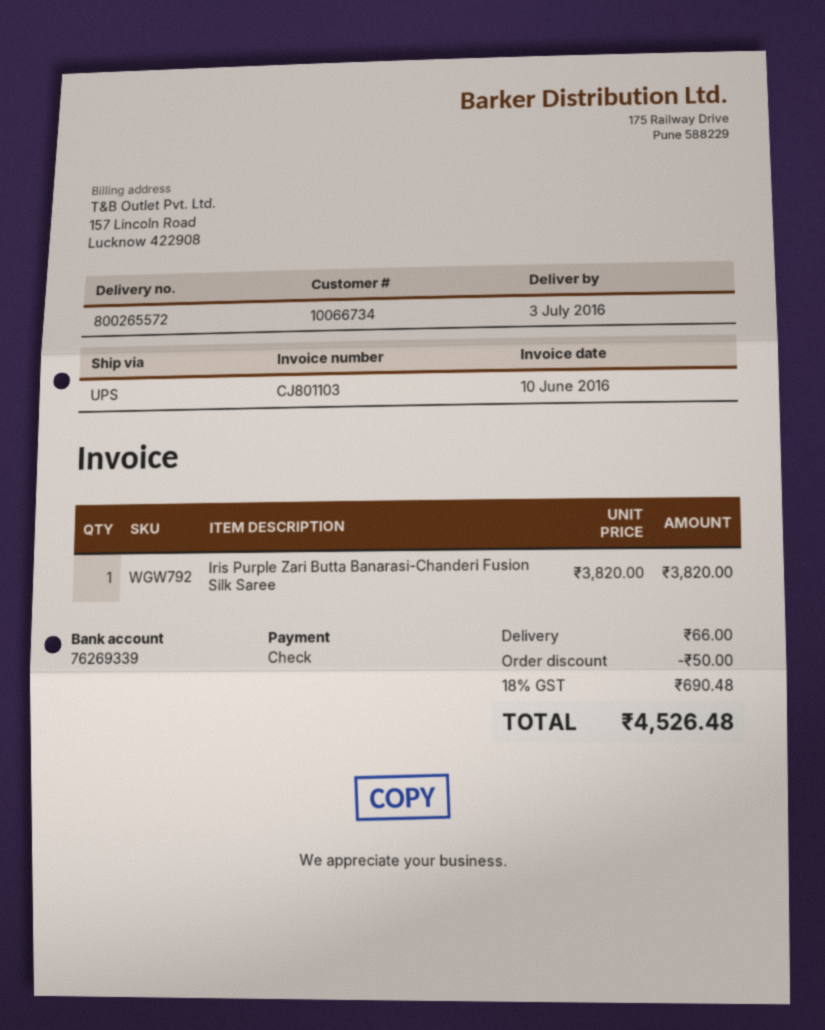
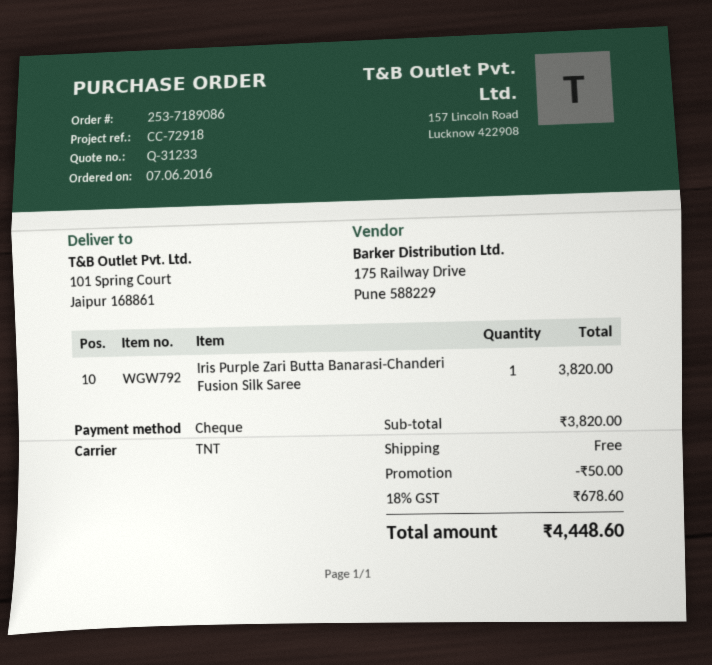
shipping method: UPS -> TNT
shipping: 66.00 -> 0.00
tax: 18% = 690.48 -> 18% = 678.60
total: 4526.48 -> 4448.60

